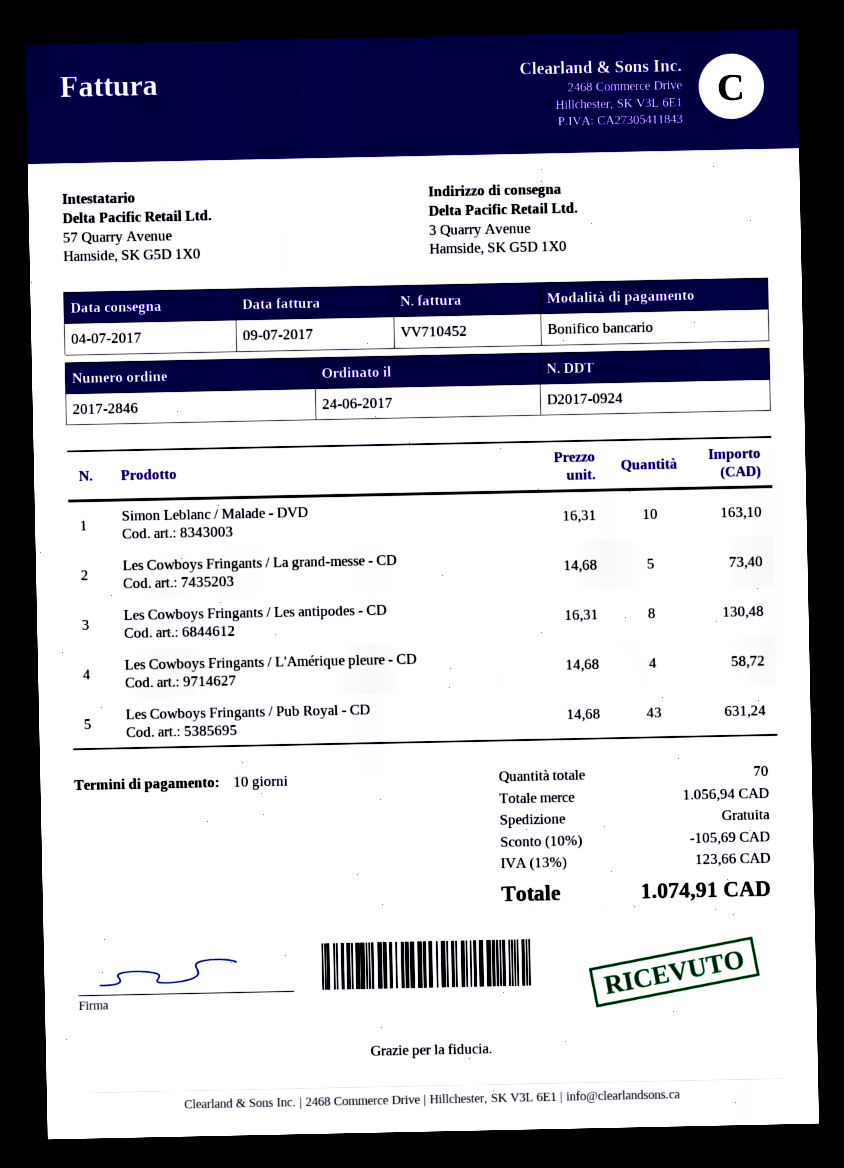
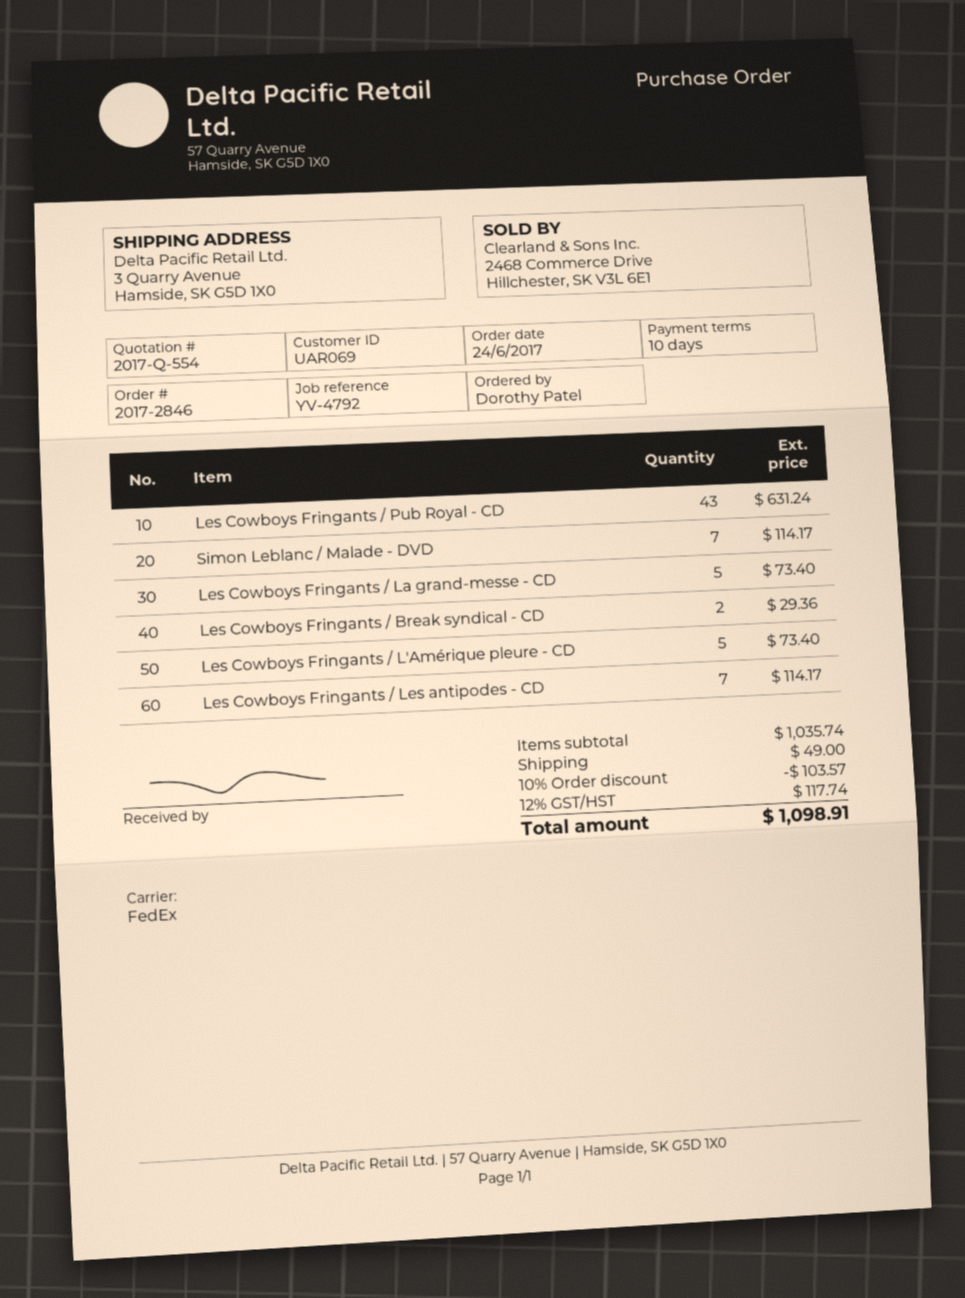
Simon Leblanc / Malade - DVD: 10 for 163.10 -> 7 for 114.17
Les Cowboys Fringants / Les antipodes - CD: 8 for 130.48 -> 7 for 114.17
Les Cowboys Fringants / L'Amérique pleure - CD: 4 for 58.72 -> 5 for 73.40
Les Cowboys Fringants / Break syndical - CD: none -> 2 for 29.36
subtotal: 1056.94 -> 1035.74
discount: 10% = 105.69 -> 10% = 103.57
shipping: 0.00 -> 49.00
tax: 13% = 123.66 -> 12% = 117.74
total: 1074.91 -> 1098.91

